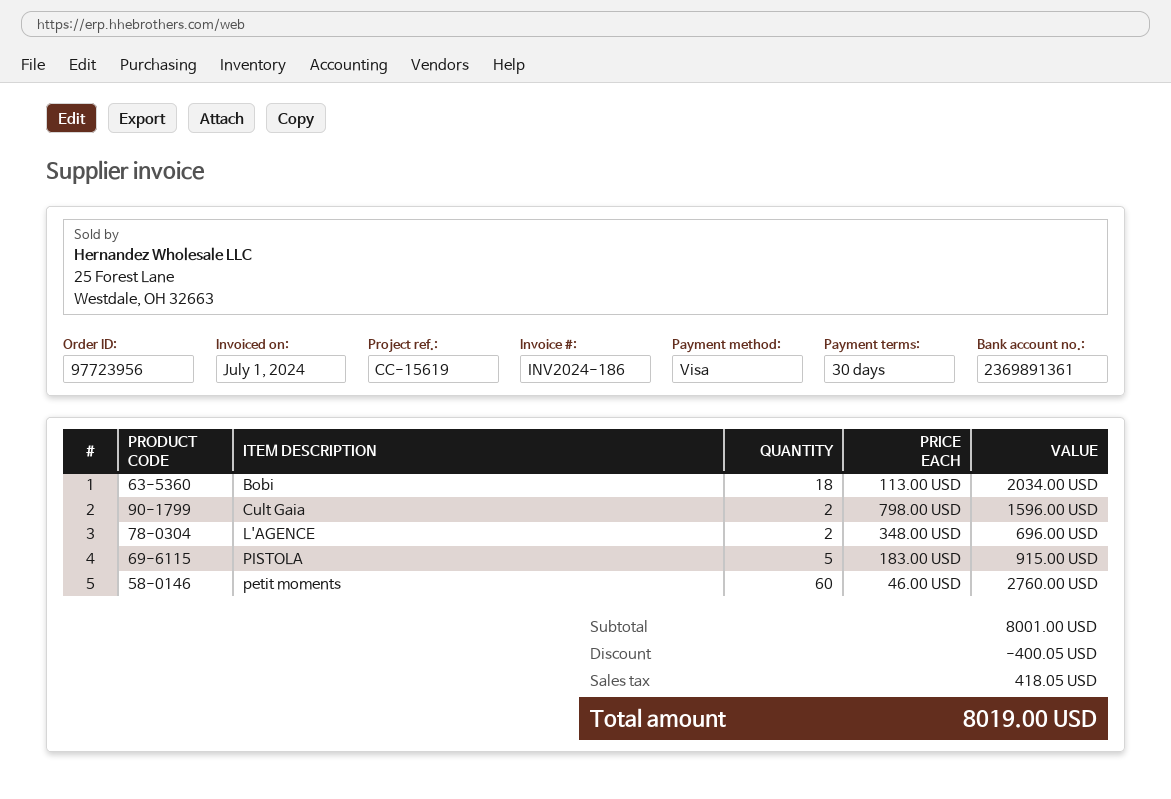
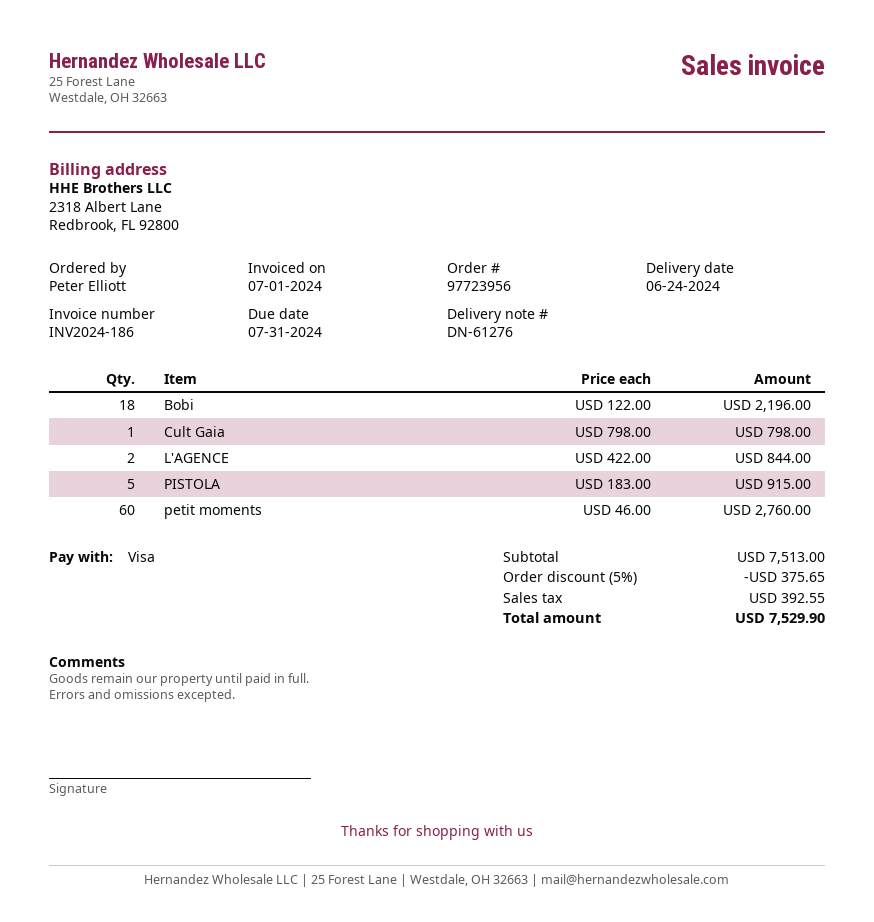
Bobi: 18 x 113.00 = 2034.00 -> 18 x 122.00 = 2196.00
Cult Gaia: 2 x 798.00 = 1596.00 -> 1 x 798.00 = 798.00
L'AGENCE: 2 x 348.00 = 696.00 -> 2 x 422.00 = 844.00
subtotal: 8001.00 -> 7513.00
discount: 400.05 -> 375.65
tax: 418.05 -> 392.55
total: 8019.00 -> 7529.90

